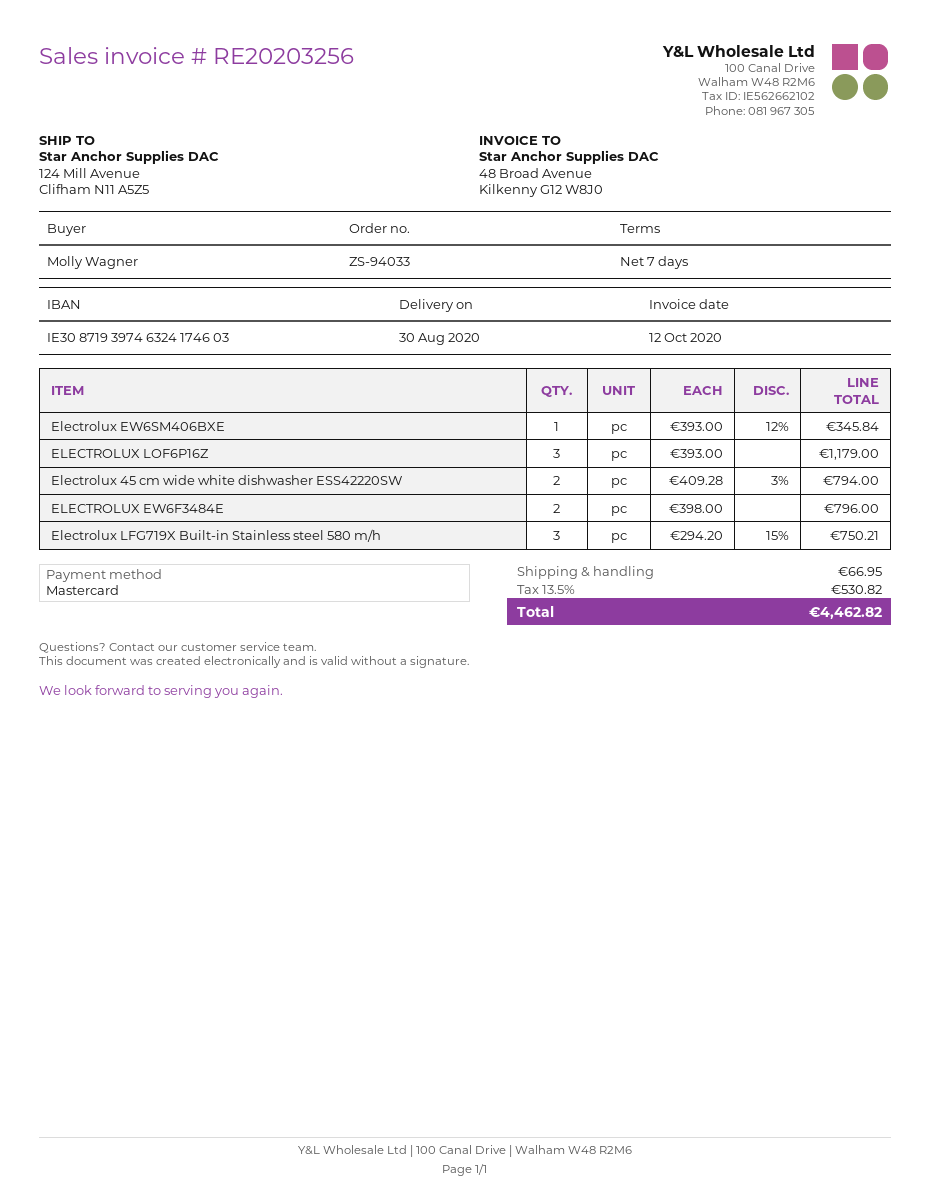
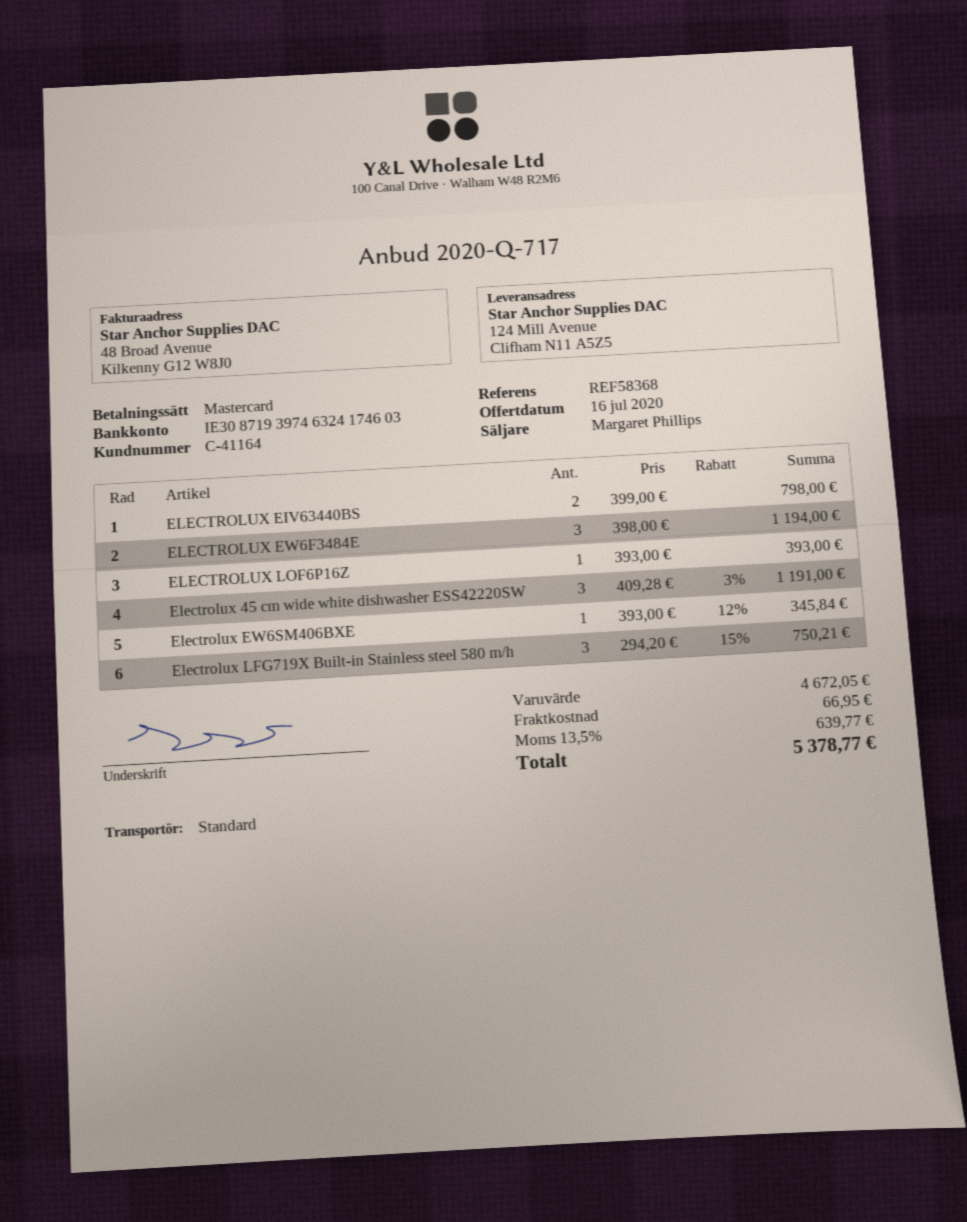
ELECTROLUX LOF6P16Z: 3 x 393.00 = 1179.00 -> 1 x 393.00 = 393.00
Electrolux 45 cm wide white dishwasher ESS42220SW: 2 x 409.28 - 3% = 794.00 -> 3 x 409.28 - 3% = 1191.00
ELECTROLUX EW6F3484E: 2 x 398.00 = 796.00 -> 3 x 398.00 = 1194.00
ELECTROLUX EIV63440BS: none -> 2 x 399.00 = 798.00
tax: 13.5% = 530.82 -> 13.5% = 639.77
total: 4462.82 -> 5378.77

